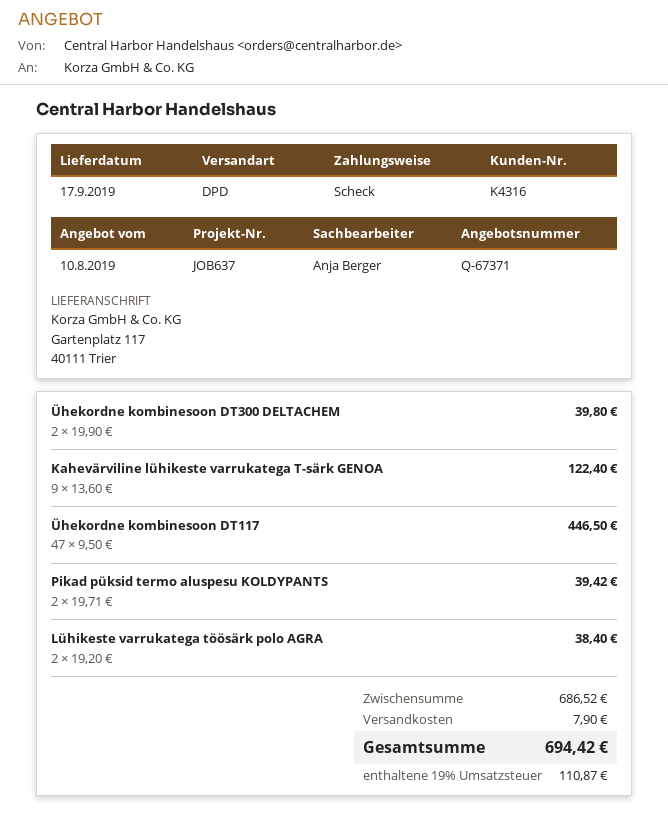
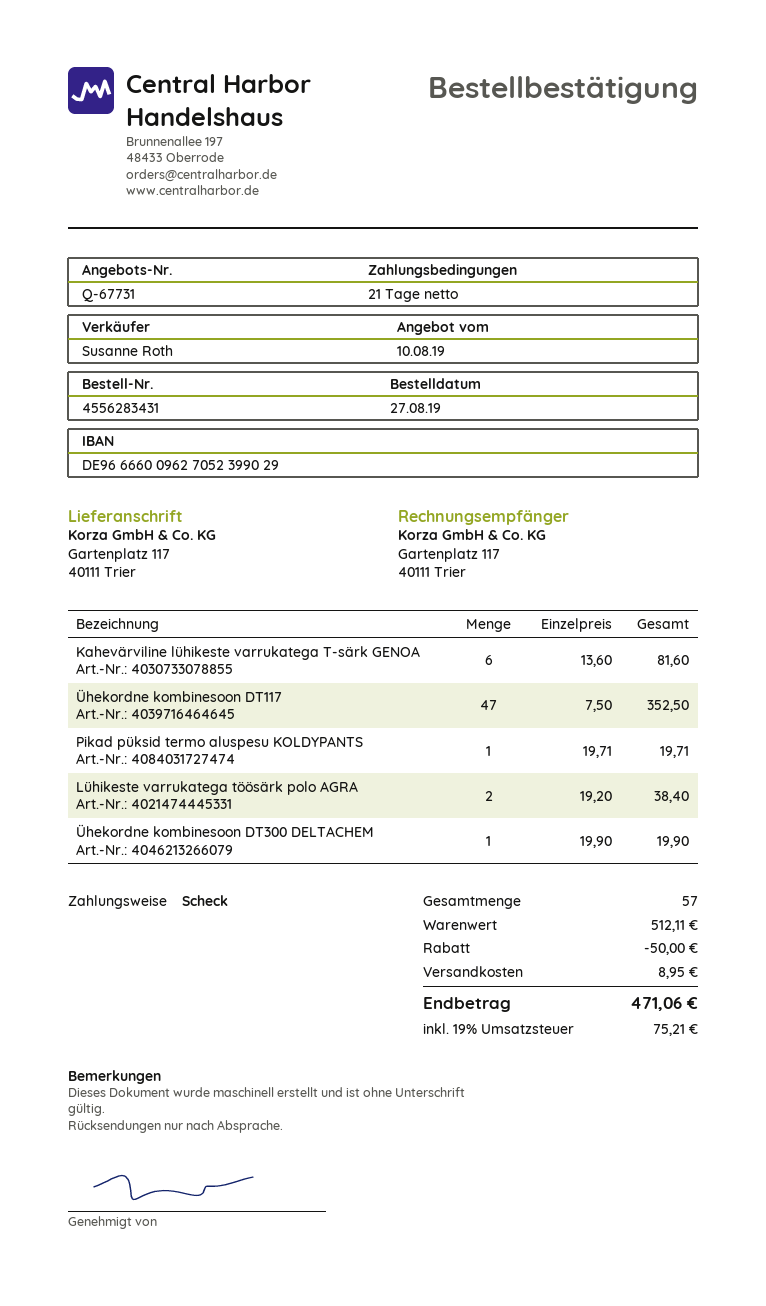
quote number: Q-67371 -> Q-67731
sales rep: Anja Berger -> Susanne Roth
Ühekordne kombinesoon DT300 DELTACHEM: 2 x 19.90 = 39.80 -> 1 x 19.90 = 19.90
Kahevärviline lühikeste varrukatega T-särk GENOA: 9 x 13.60 = 122.40 -> 6 x 13.60 = 81.60
Ühekordne kombinesoon DT117: 47 x 9.50 = 446.50 -> 47 x 7.50 = 352.50
Pikad püksid termo aluspesu KOLDYPANTS: 2 x 19.71 = 39.42 -> 1 x 19.71 = 19.71
subtotal: 686.52 -> 512.11
discount: none -> 50.00
shipping: 7.90 -> 8.95
tax: 19% = 110.87 -> 19% = 75.21
total: 694.42 -> 471.06

